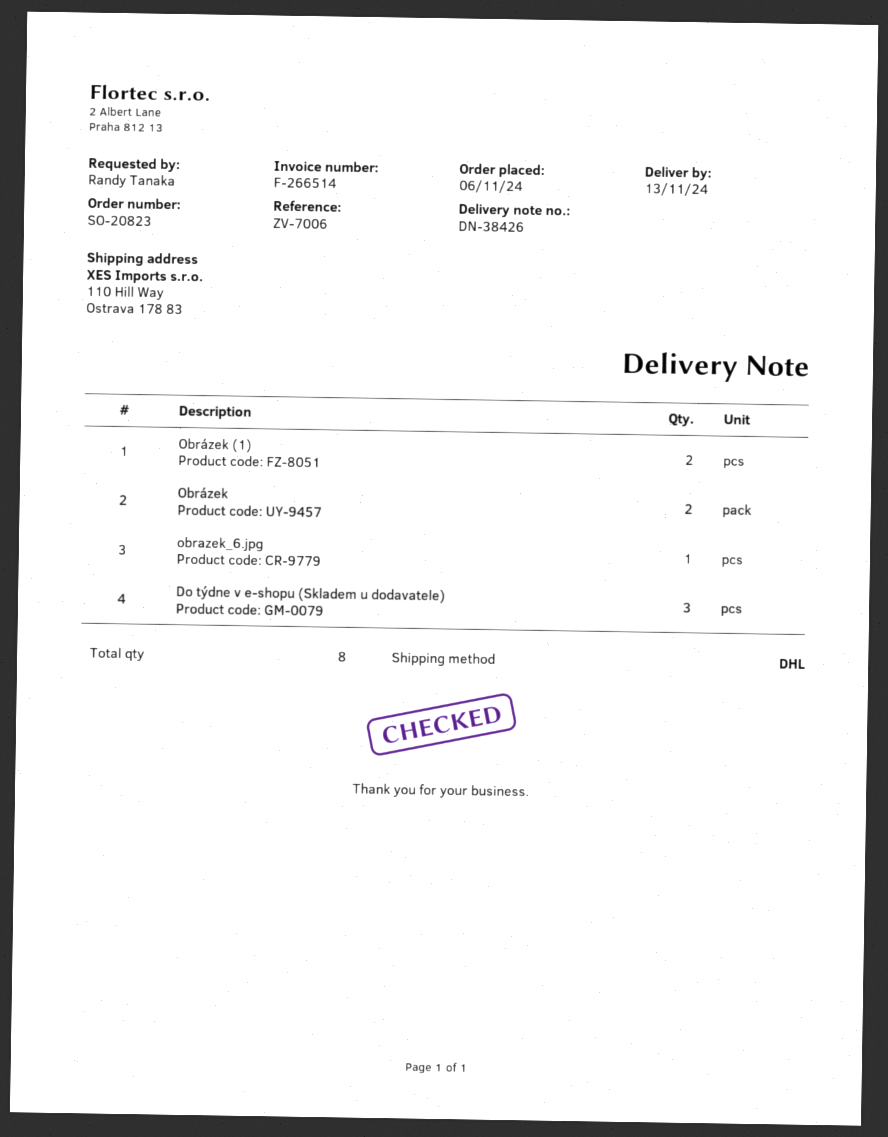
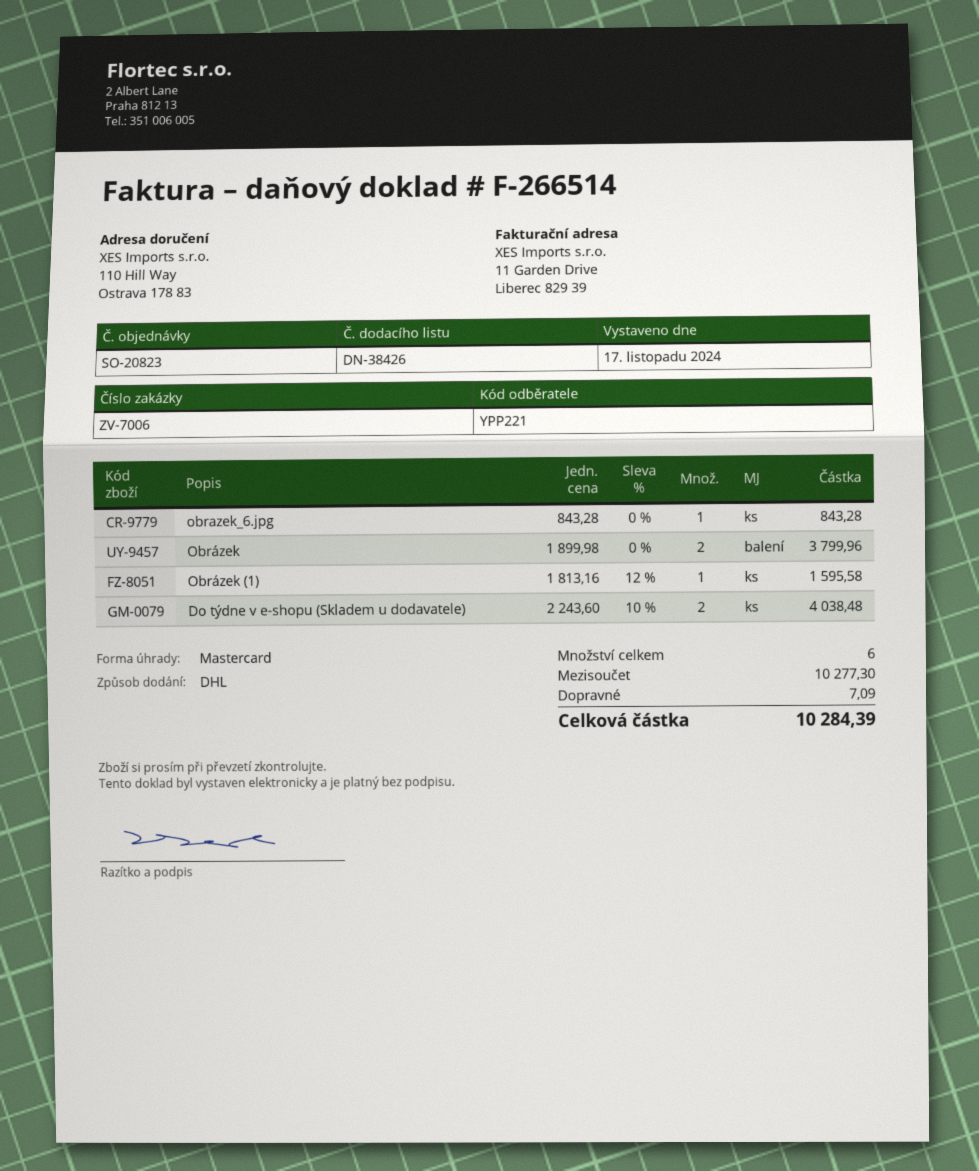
Obrázek (1): 2 -> 1
Do týdne v e-shopu (Skladem u dodavatele): 3 -> 2
total quantity: 8 -> 6

